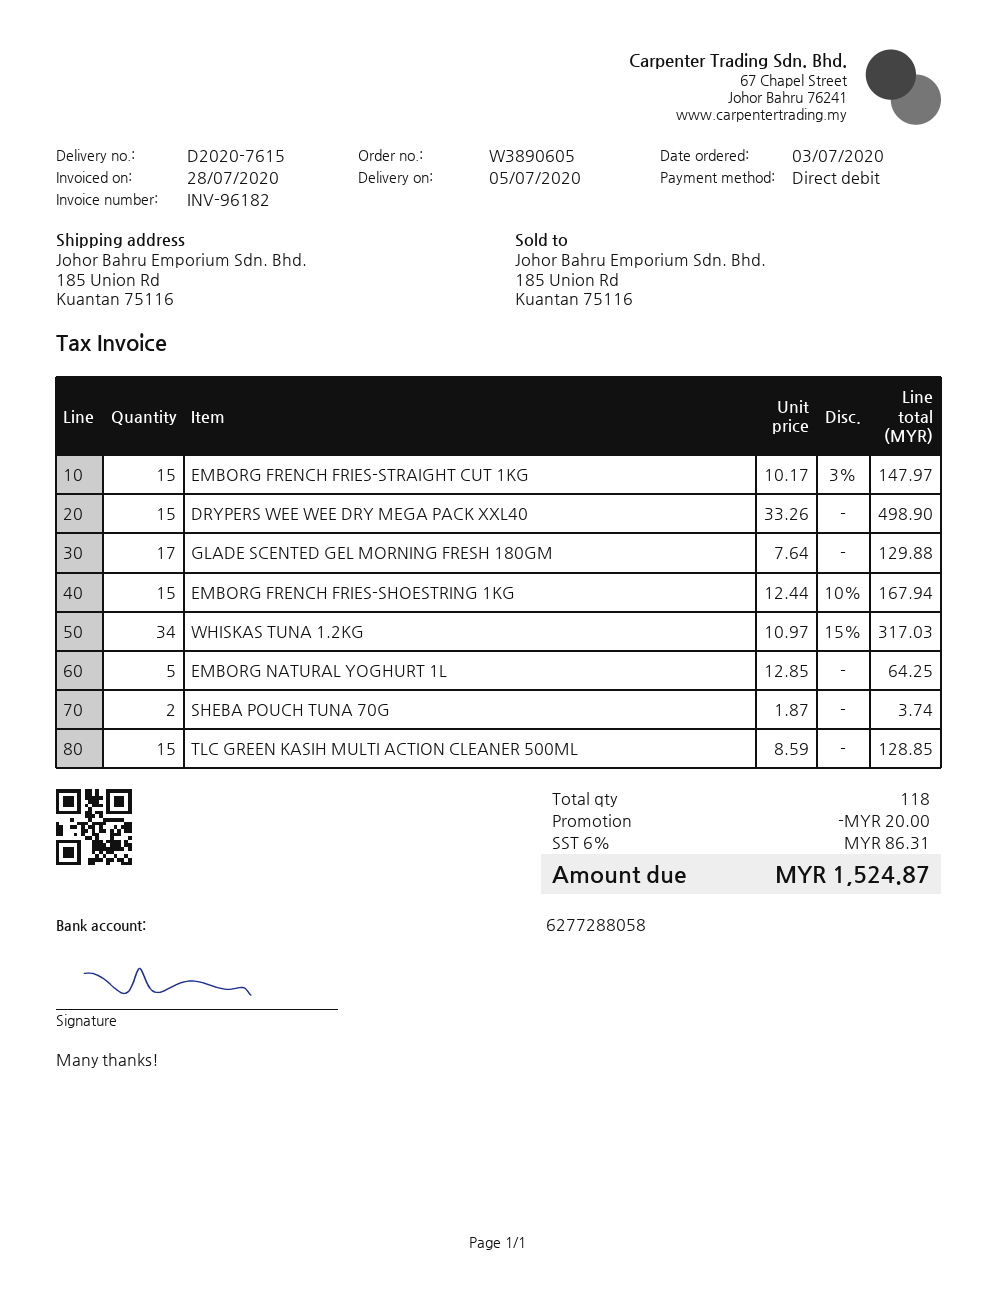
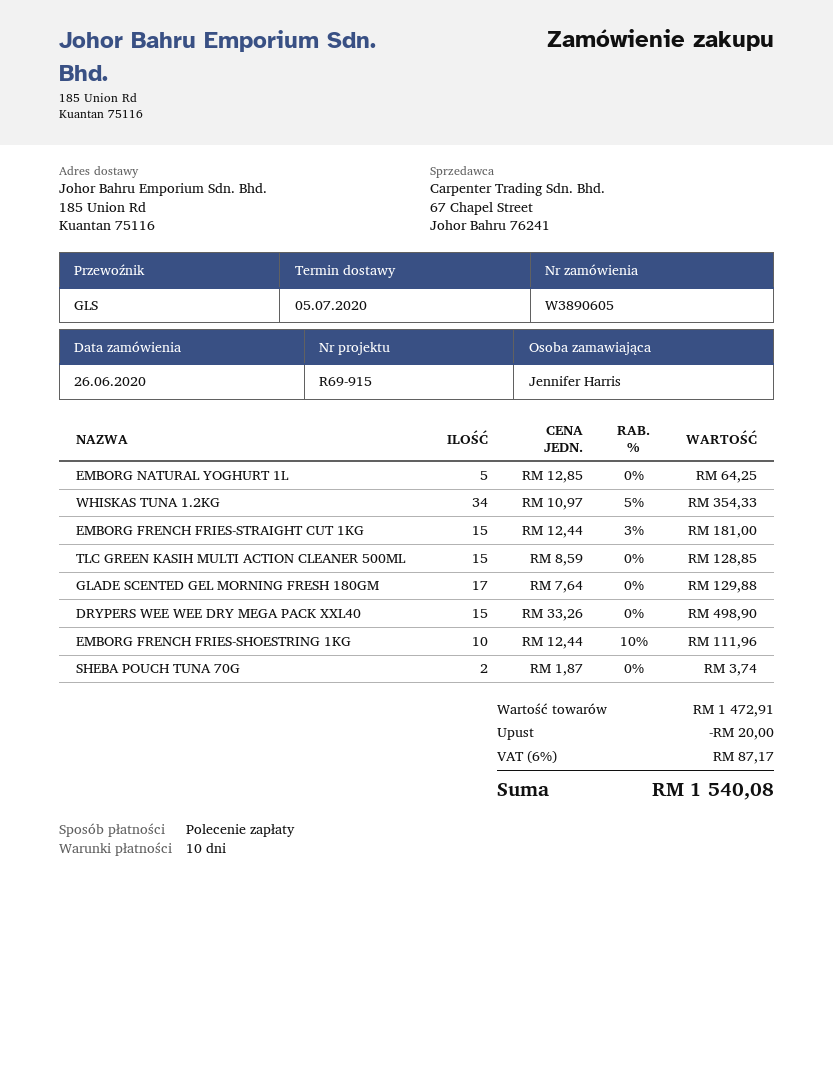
order date: 2020-07-03 -> 2020-06-26
EMBORG FRENCH FRIES-STRAIGHT CUT 1KG: 15 x 10.17 - 3% = 147.97 -> 15 x 12.44 - 3% = 181.00
EMBORG FRENCH FRIES-SHOESTRING 1KG: 15 x 12.44 - 10% = 167.94 -> 10 x 12.44 - 10% = 111.96
WHISKAS TUNA 1.2KG: 34 x 10.97 - 15% = 317.03 -> 34 x 10.97 - 5% = 354.33
tax: 6% = 86.31 -> 6% = 87.17
total: 1524.87 -> 1540.08

